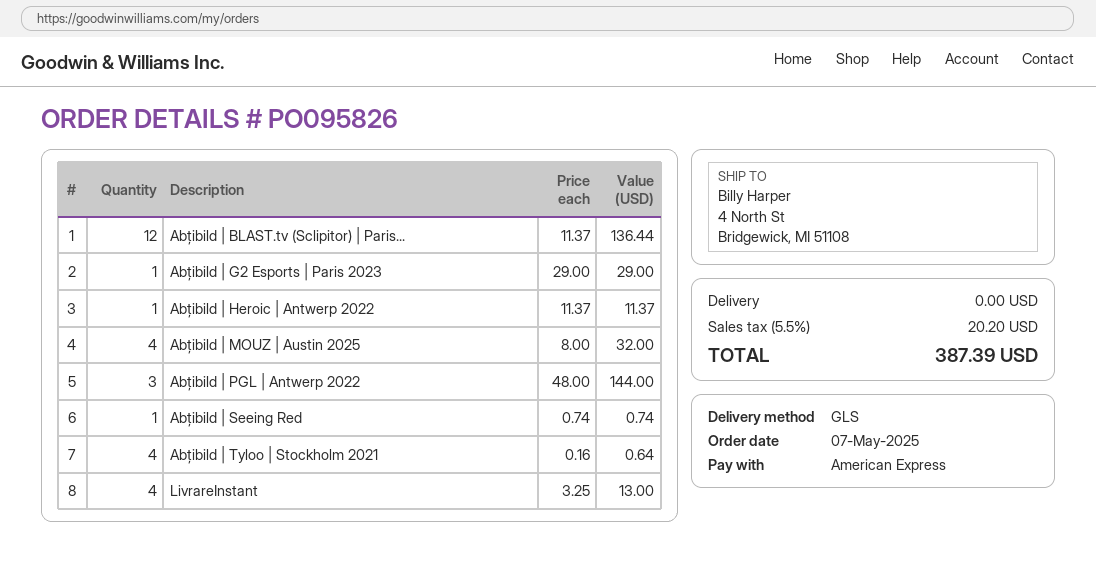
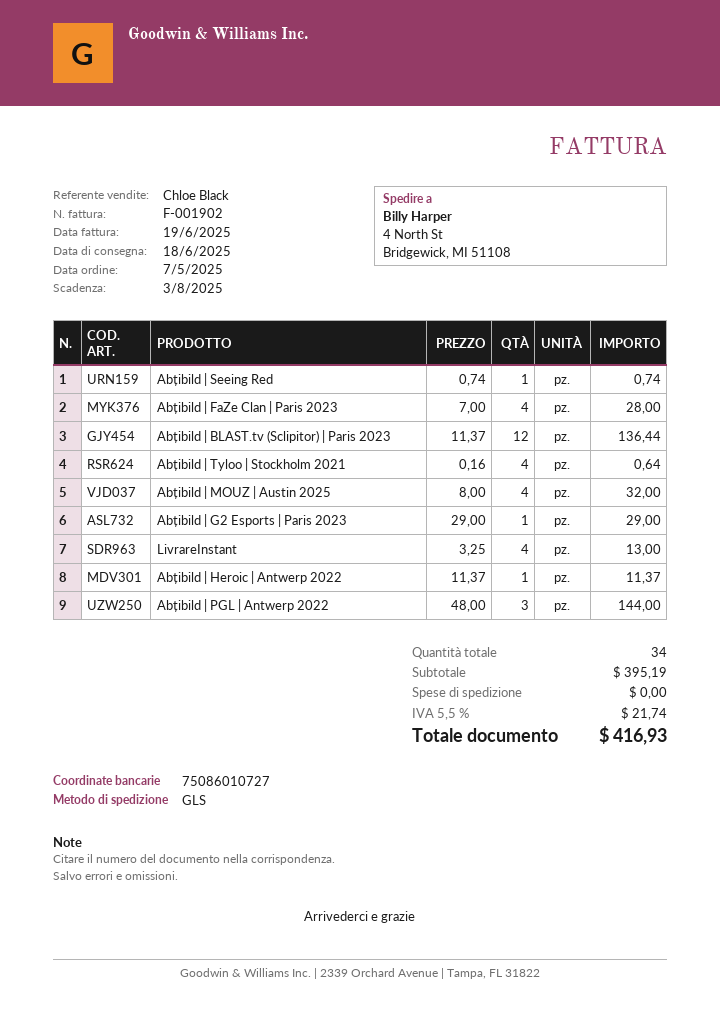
Abțibild | FaZe Clan | Paris 2023: none -> 4 x 7.00 = 28.00
tax: 5.5% = 20.20 -> 5.5% = 21.74
total: 387.39 -> 416.93

